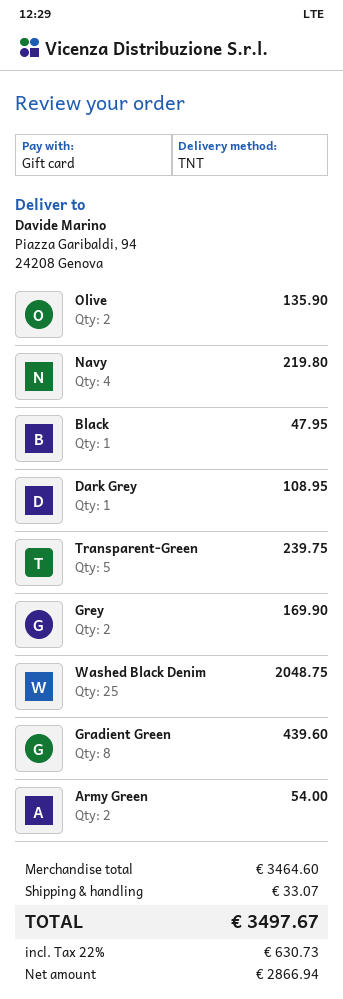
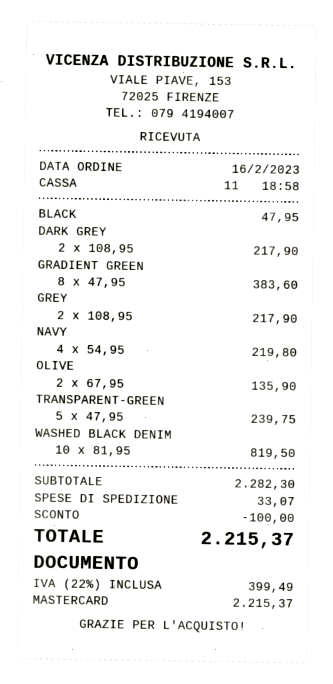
payment method: gift card -> Mastercard
Dark Grey: 1 for 108.95 -> 2 for 217.90
Grey: 2 for 169.90 -> 2 for 217.90
Washed Black Denim: 25 for 2048.75 -> 10 for 819.50
Gradient Green: 8 for 439.60 -> 8 for 383.60
Army Green: 2 for 54.00 -> none
subtotal: 3464.60 -> 2282.30
discount: none -> 100.00
tax: 22% = 630.73 -> 22% = 399.49
total: 3497.67 -> 2215.37

